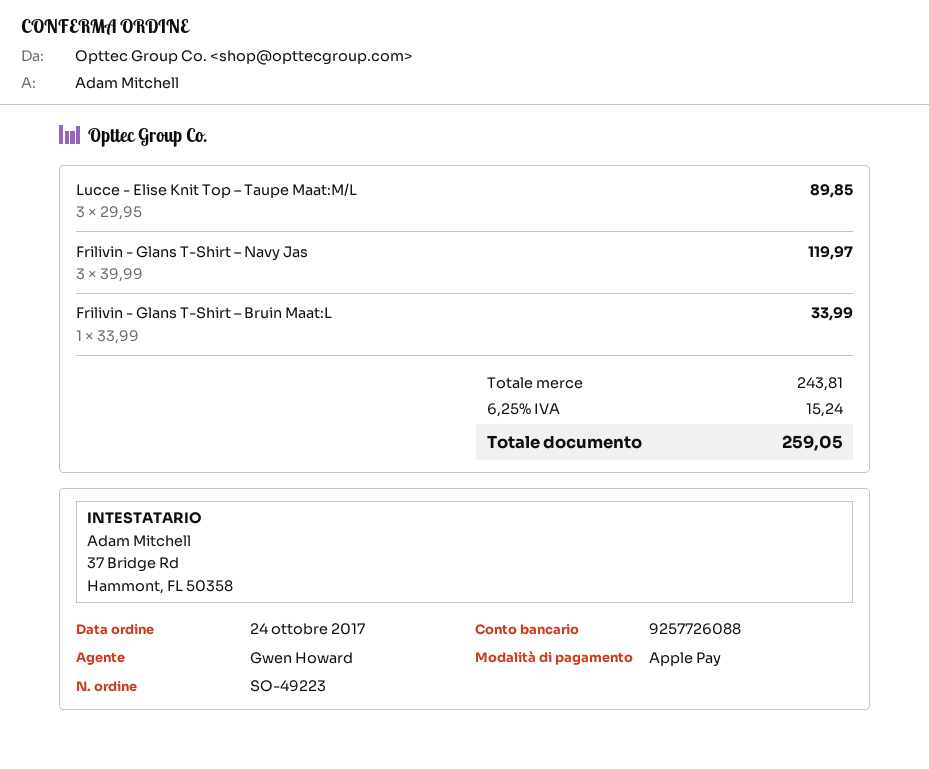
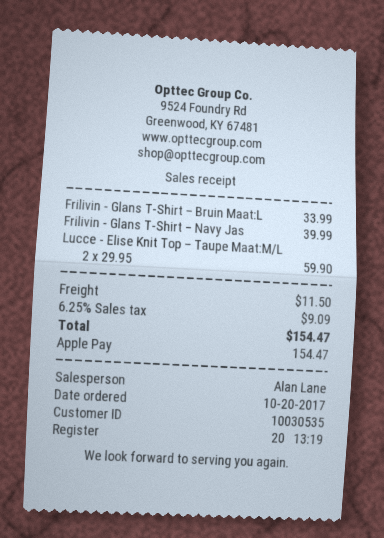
order date: 2017-10-24 -> 2017-10-20
sales rep: Gwen Howard -> Alan Lane
Lucce - Elise Knit Top – Taupe Maat:M/L: 3 x 29.95 = 89.85 -> 2 x 29.95 = 59.90
Frilivin - Glans T-Shirt – Navy Jas: 3 x 39.99 = 119.97 -> 1 x 39.99 = 39.99
shipping: none -> 11.50
tax: 6.25% = 15.24 -> 6.25% = 9.09
total: 259.05 -> 154.47

